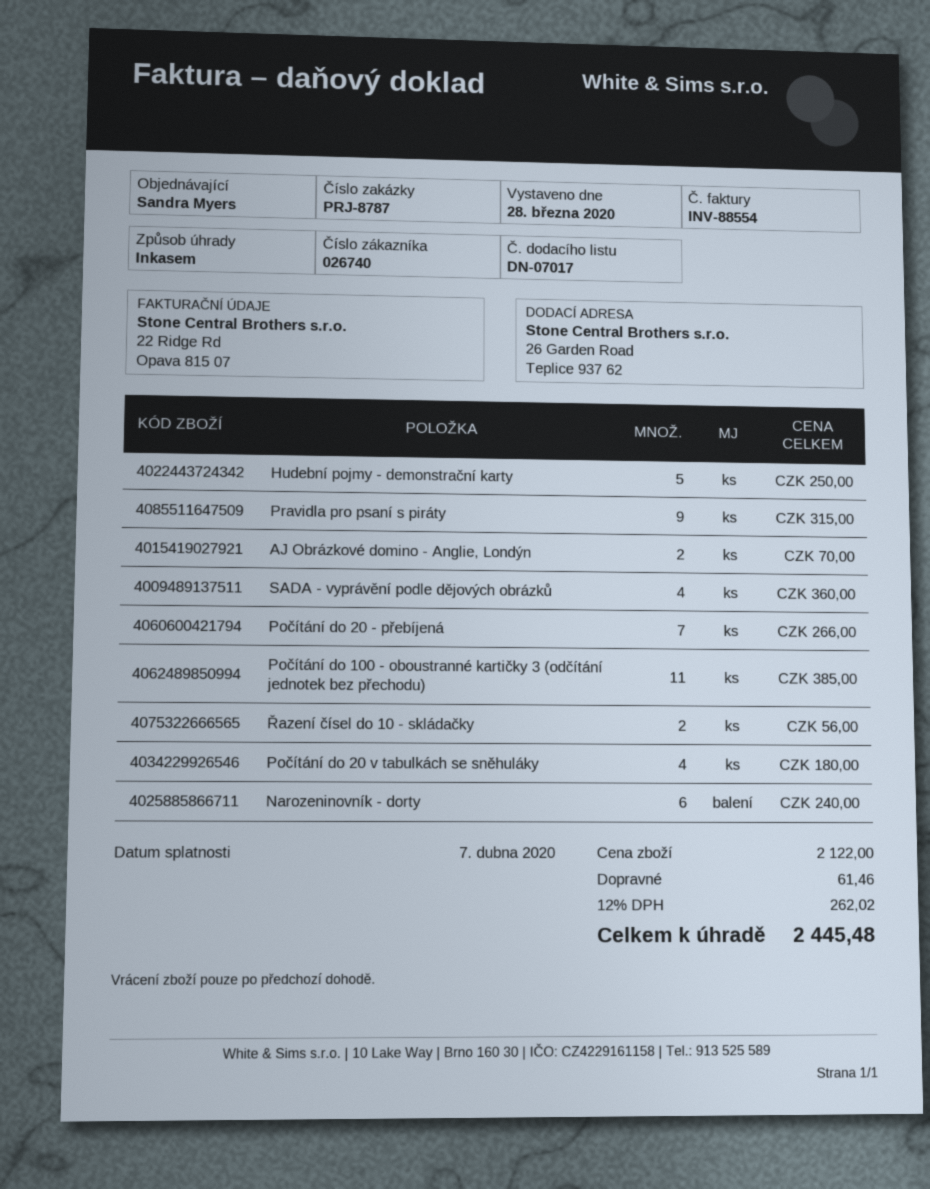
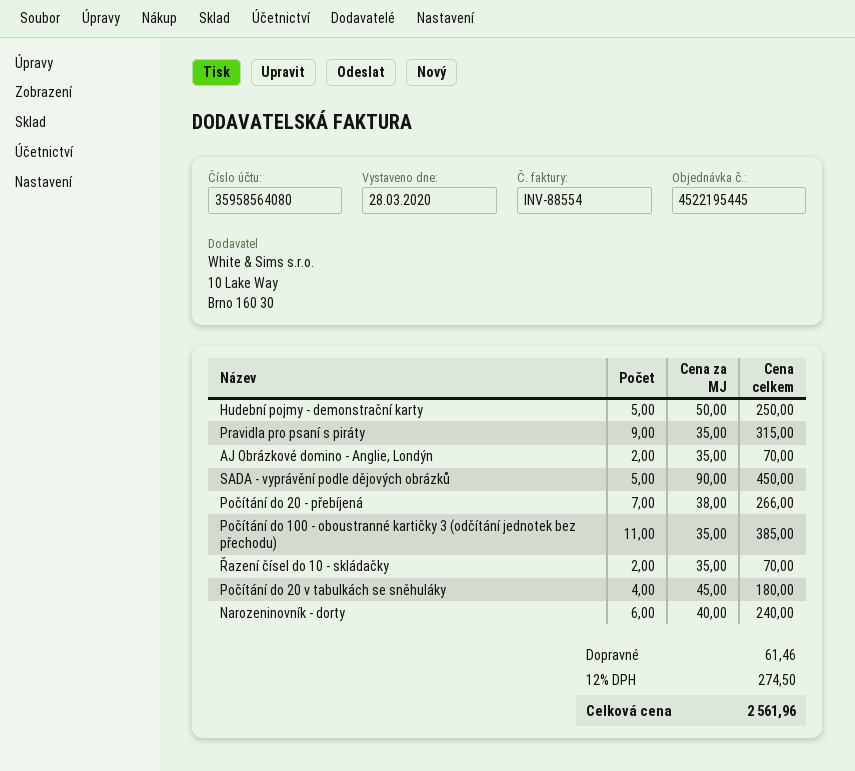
SADA - vyprávění podle dějových obrázků: 4 for 360.00 -> 5 for 450.00
Řazení čísel do 10 - skládačky: 2 for 56.00 -> 2 for 70.00
tax: 12% = 262.02 -> 12% = 274.50
total: 2445.48 -> 2561.96

